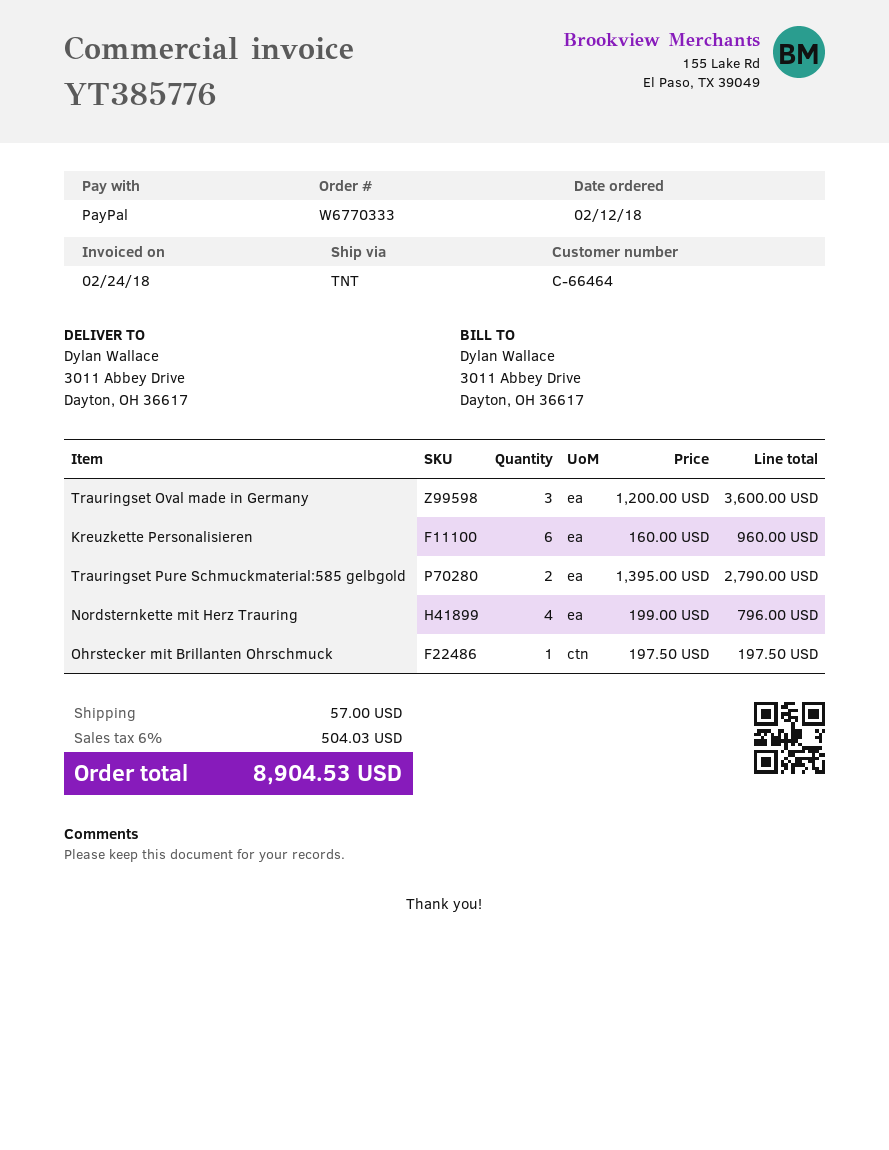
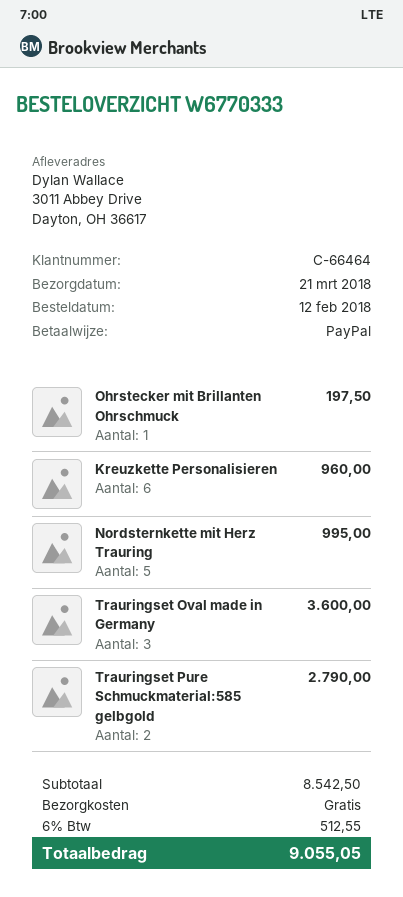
Nordsternkette mit Herz Trauring: 4 for 796.00 -> 5 for 995.00
shipping: 57.00 -> 0.00
tax: 6% = 504.03 -> 6% = 512.55
total: 8904.53 -> 9055.05

